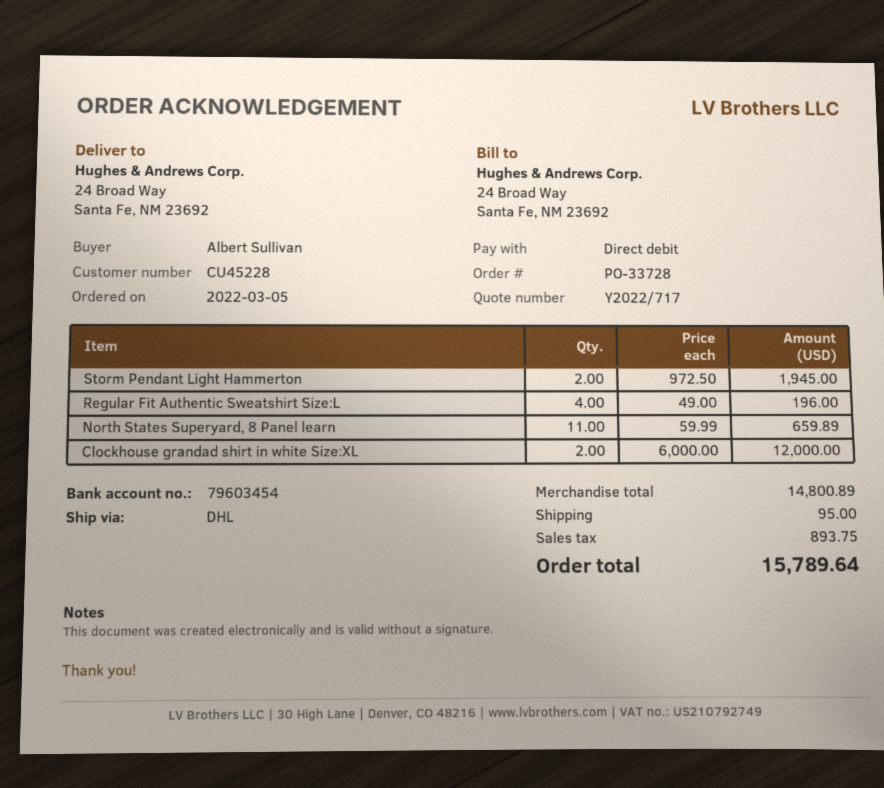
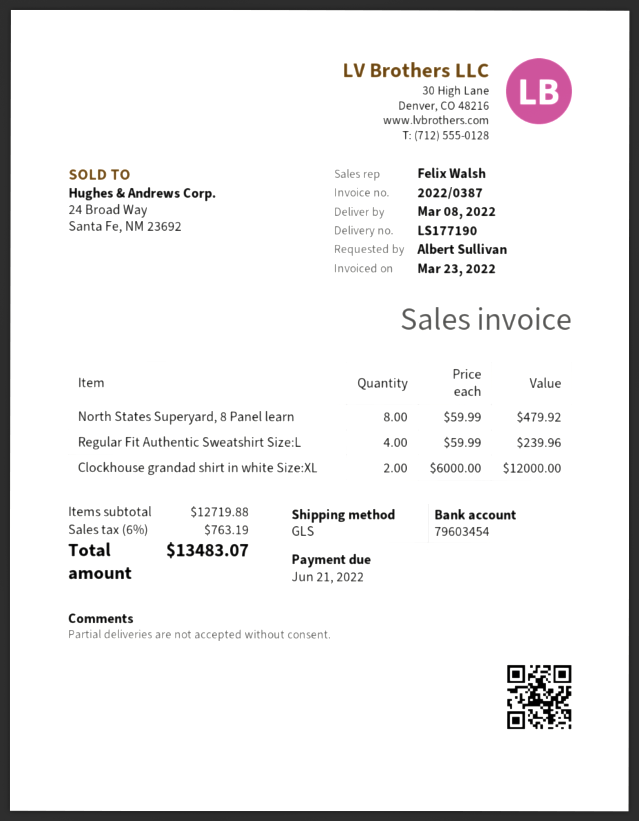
shipping method: DHL -> GLS
Storm Pendant Light Hammerton: 2 x 972.50 = 1945.00 -> none
Regular Fit Authentic Sweatshirt Size:L: 4 x 49.00 = 196.00 -> 4 x 59.99 = 239.96
North States Superyard, 8 Panel learn: 11 x 59.99 = 659.89 -> 8 x 59.99 = 479.92
subtotal: 14800.89 -> 12719.88
shipping: 95.00 -> none
tax: 893.75 -> 763.19
total: 15789.64 -> 13483.07

